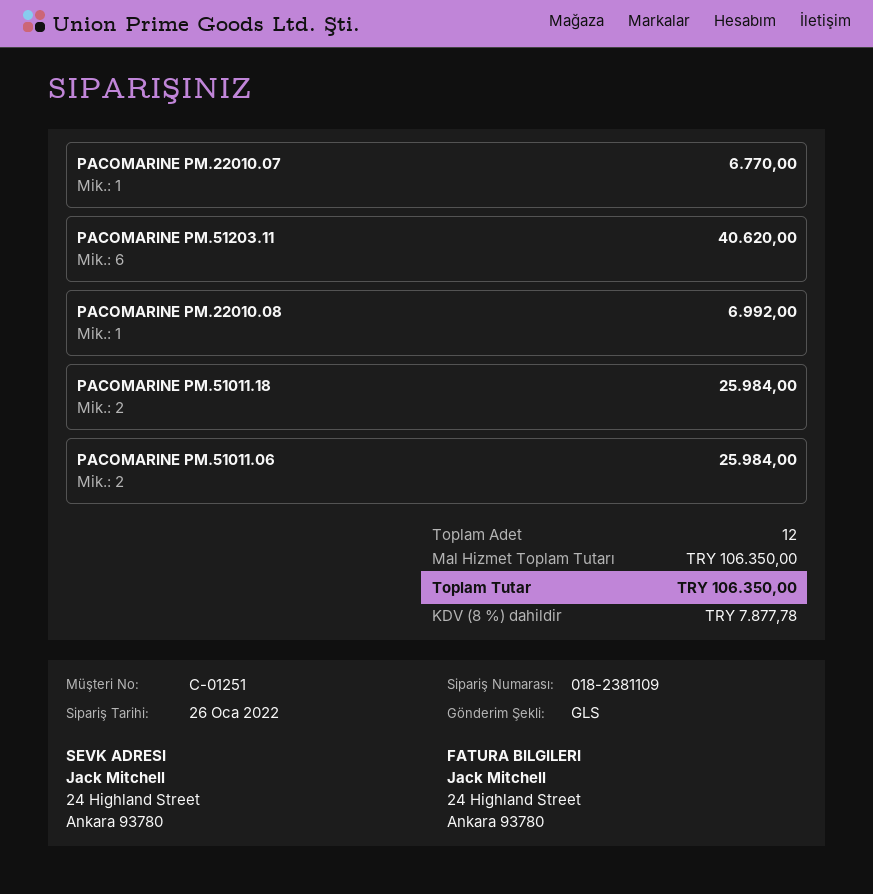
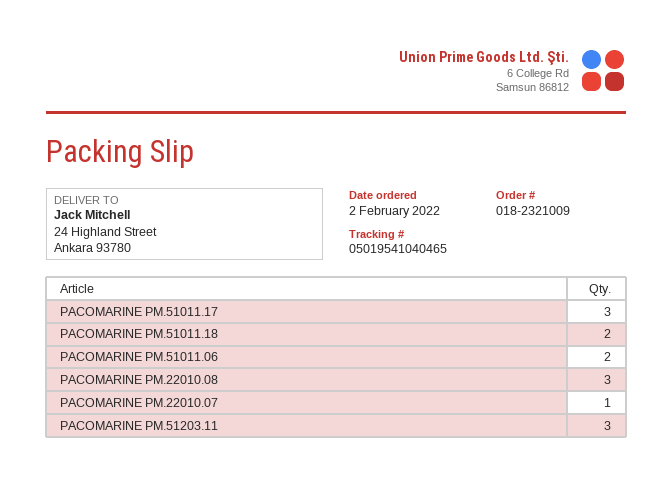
order number: 018-2381109 -> 018-2321009
order date: 2022-01-26 -> 2022-02-02
PACOMARINE PM.51203.11: 6 -> 3
PACOMARINE PM.22010.08: 1 -> 3
PACOMARINE PM.51011.17: none -> 3

